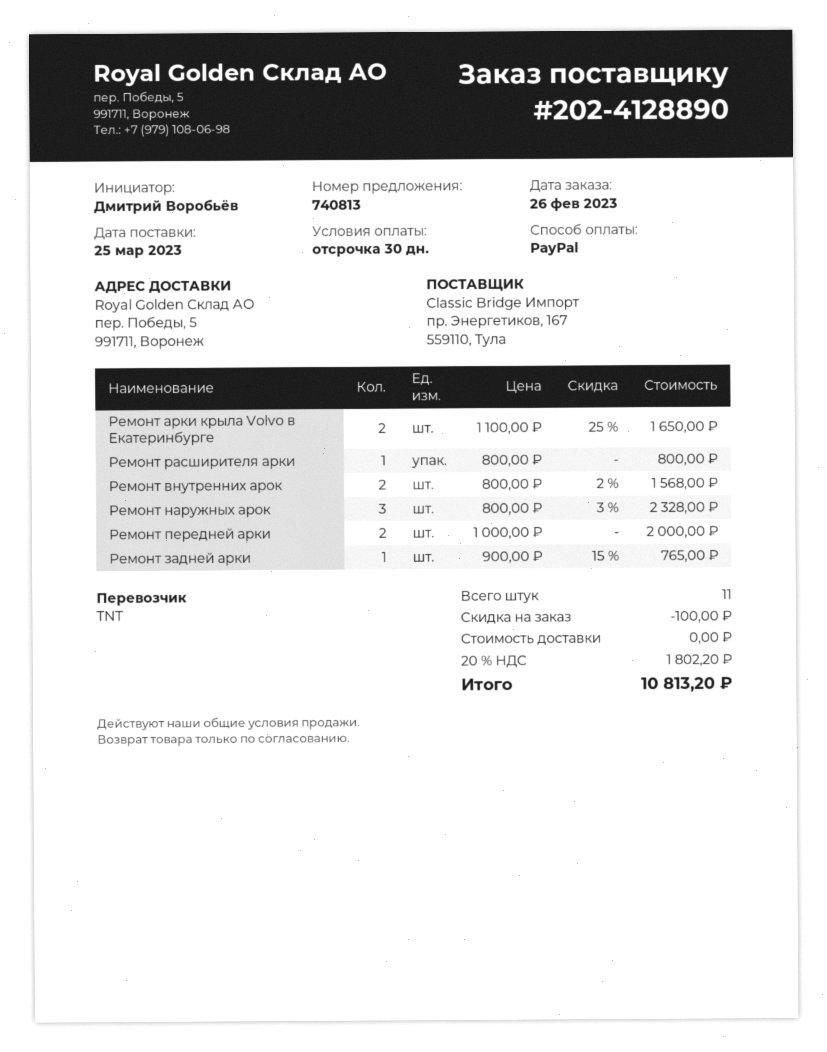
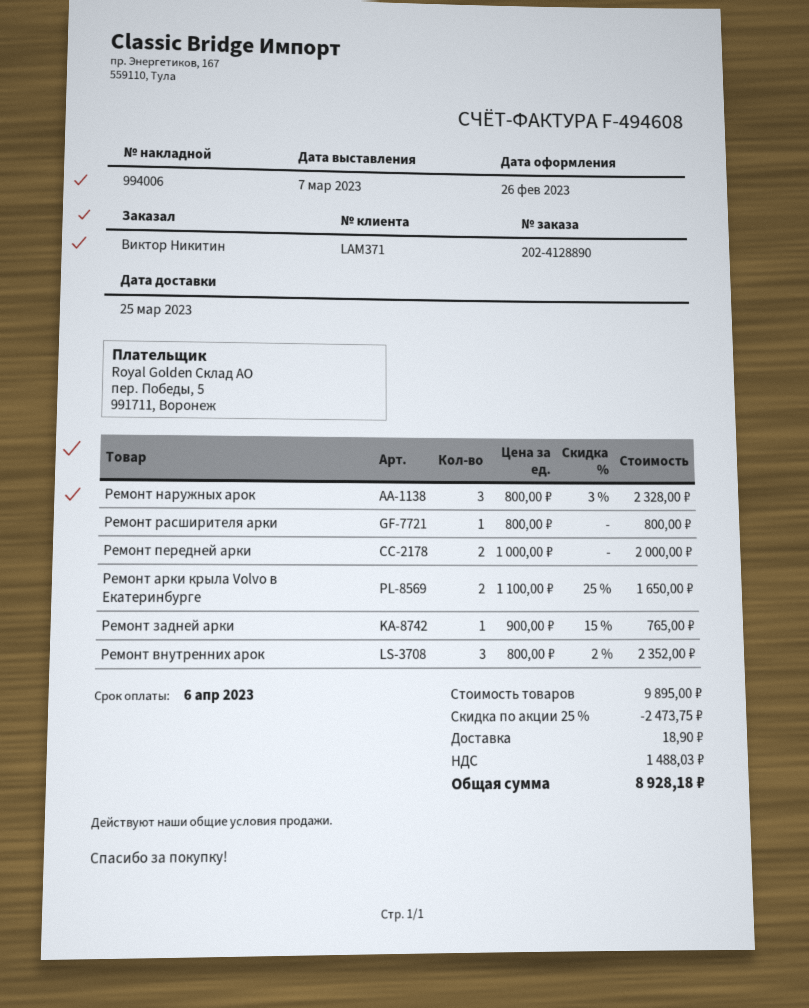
ordered by: Дмитрий Воробьёв -> Виктор Никитин
Ремонт внутренних арок: 2 x 800.00 - 2% = 1568.00 -> 3 x 800.00 - 2% = 2352.00
discount: 100.00 -> 2473.75
shipping: 0.00 -> 18.90
tax: 1802.20 -> 1488.03
total: 10813.20 -> 8928.18

